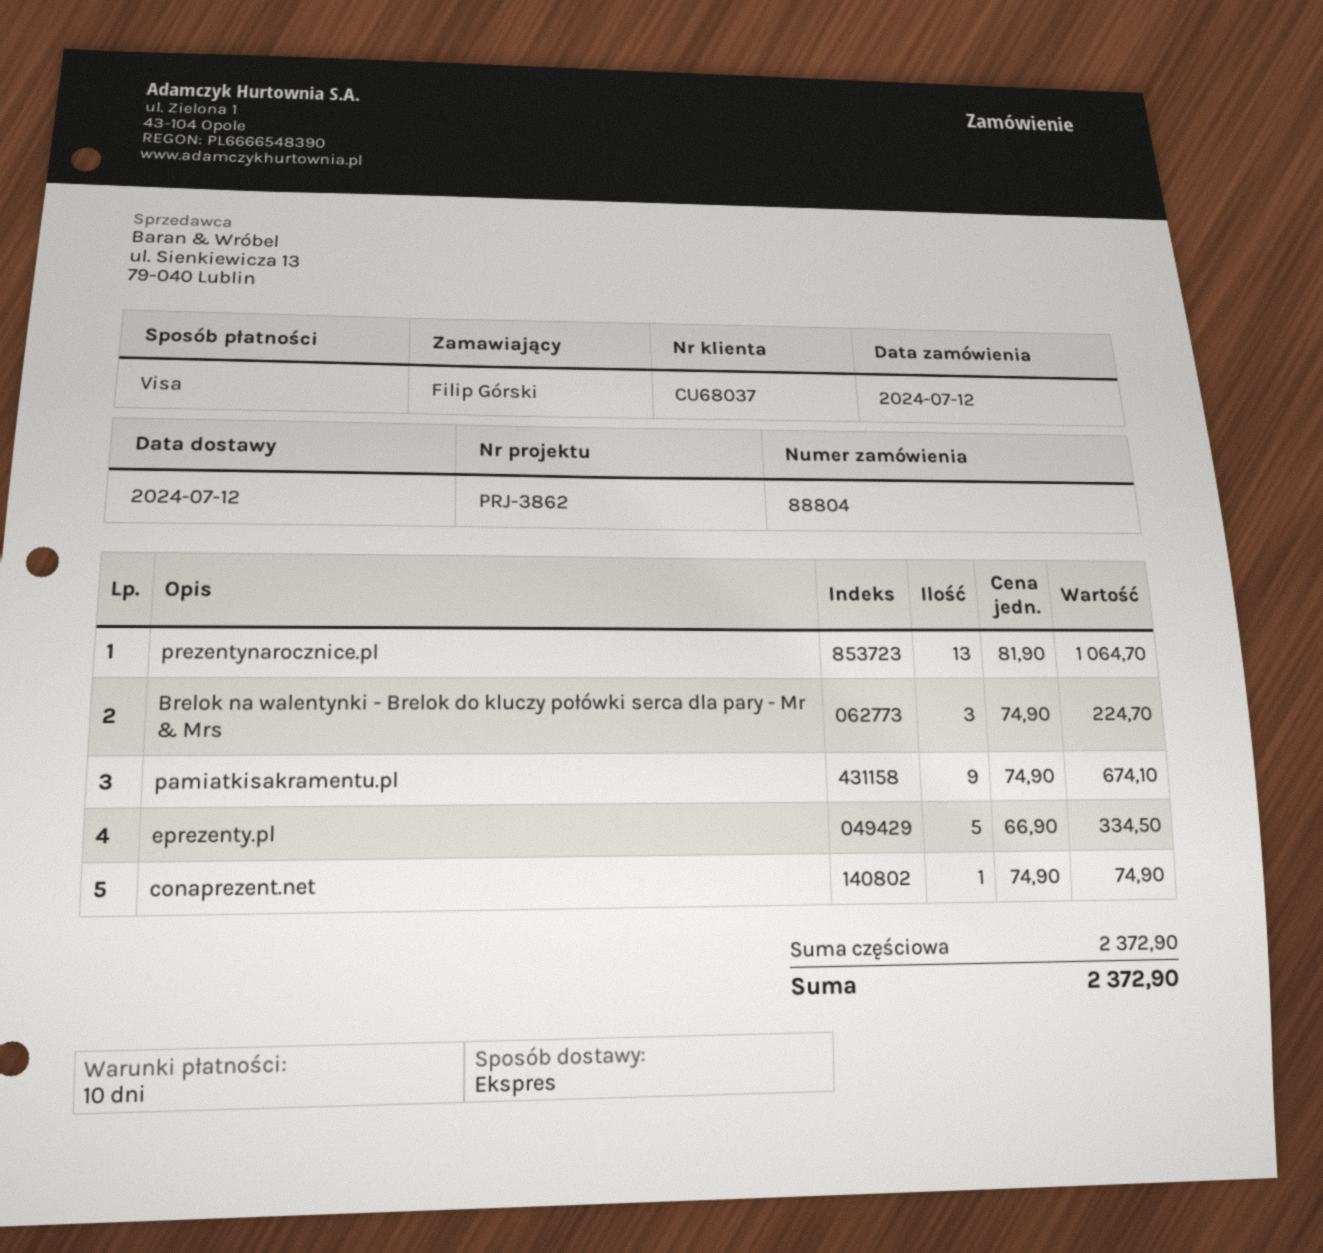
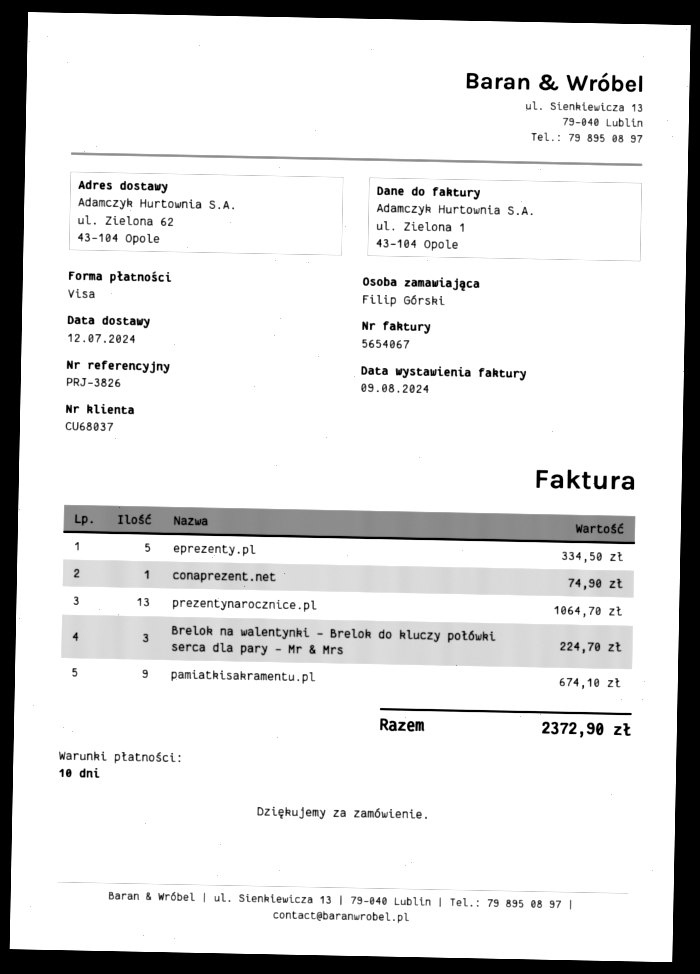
reference: PRJ-3862 -> PRJ-3826

